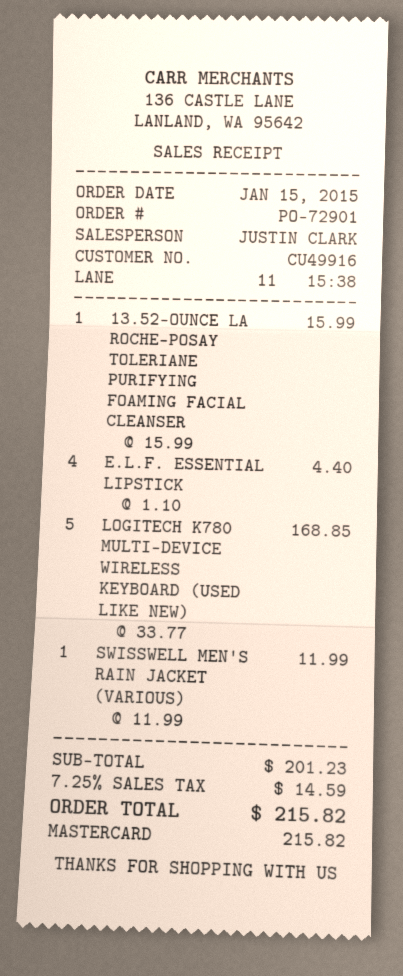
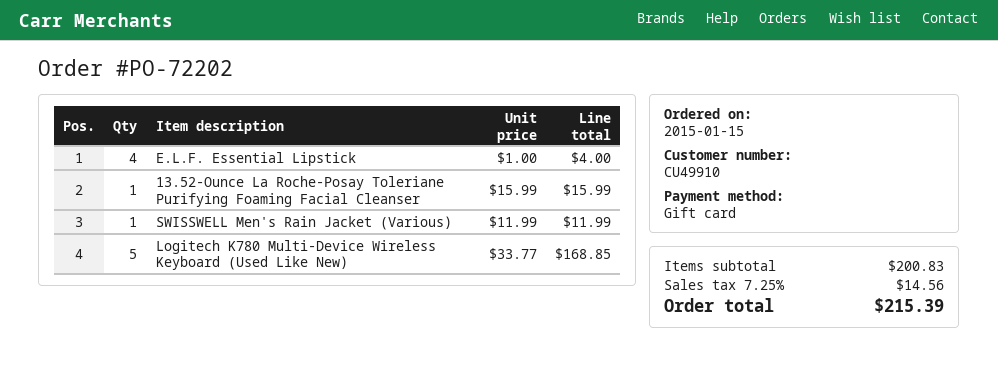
order number: PO-72901 -> PO-72202
customer number: CU49916 -> CU49910
payment method: Mastercard -> gift card
E.L.F. ESSENTIAL LIPSTICK: 4 x 1.10 = 4.40 -> 4 x 1.00 = 4.00
subtotal: 201.23 -> 200.83
tax: 7.25% = 14.59 -> 7.25% = 14.56
total: 215.82 -> 215.39

